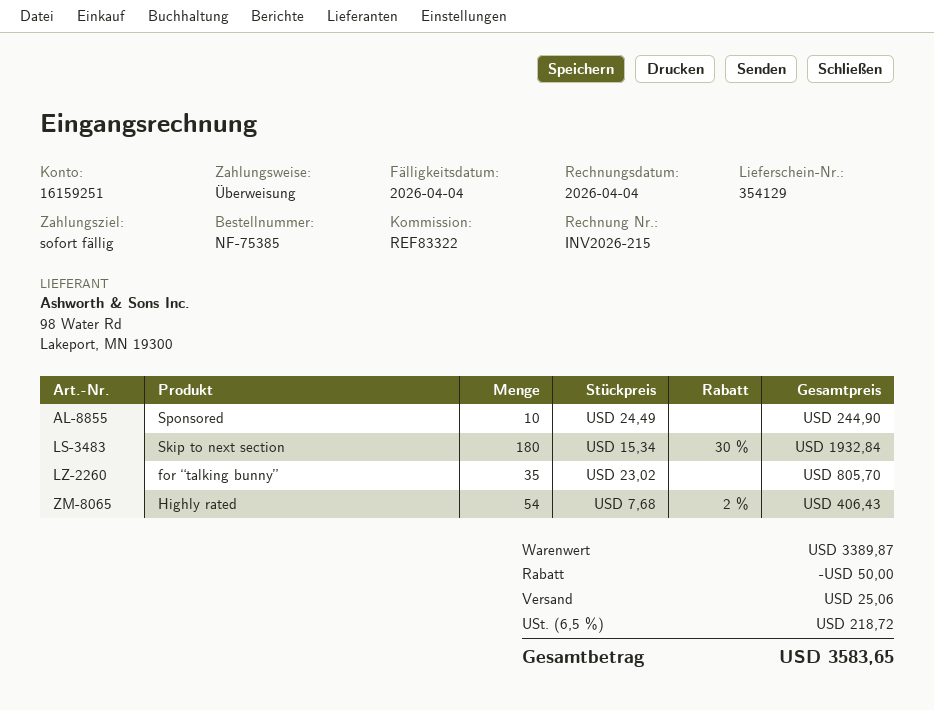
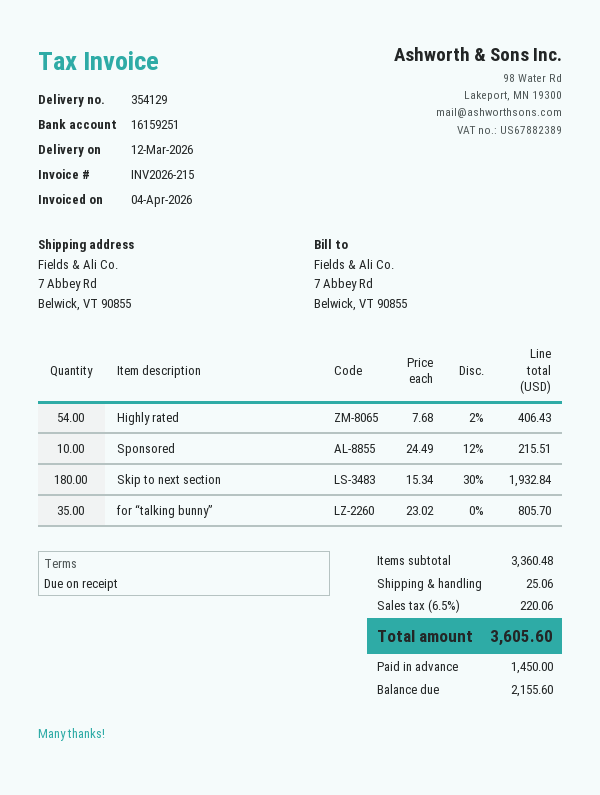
Sponsored: 10 x 24.49 = 244.90 -> 10 x 24.49 - 12% = 215.51
subtotal: 3389.87 -> 3360.48
discount: 50.00 -> none
tax: 6.5% = 218.72 -> 6.5% = 220.06
total: 3583.65 -> 3605.60

